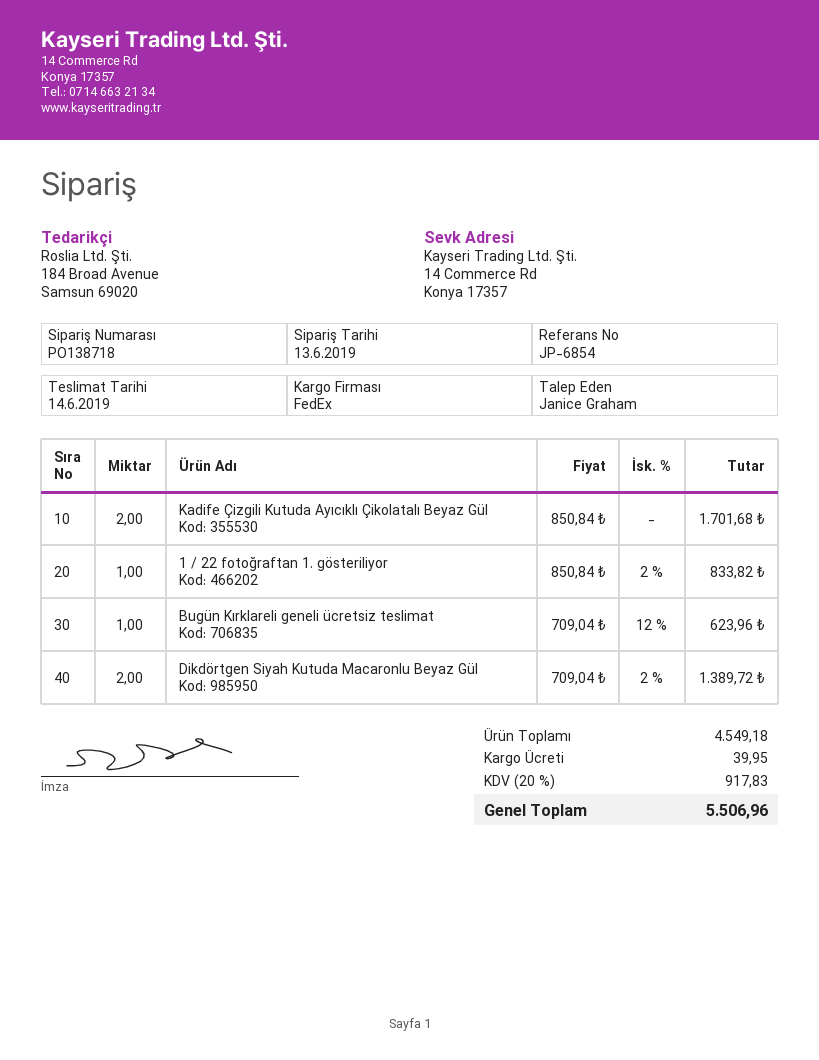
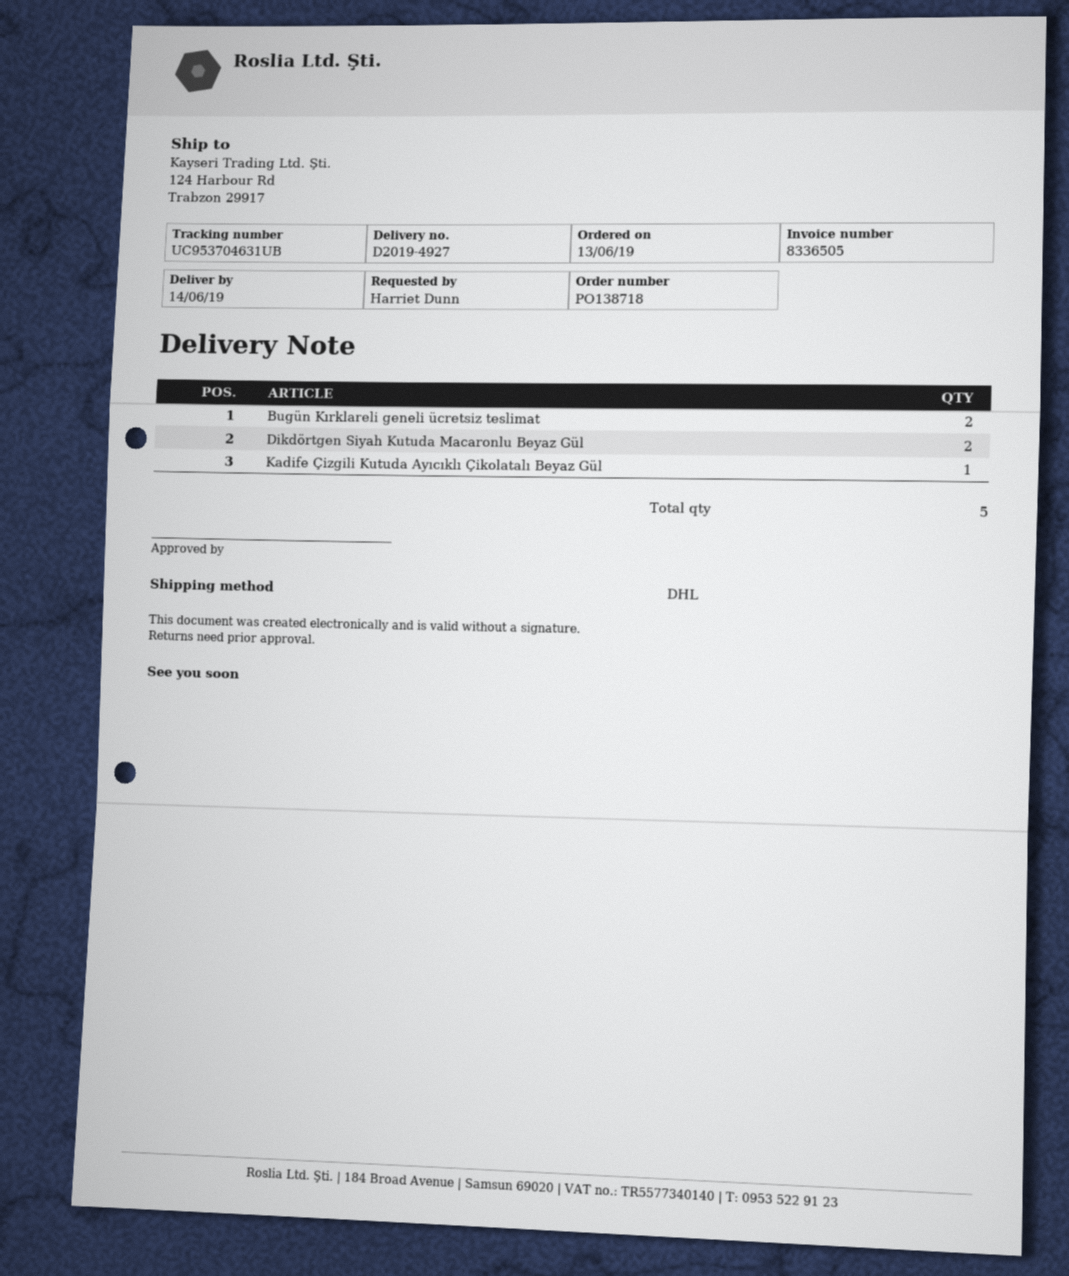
ordered by: Janice Graham -> Harriet Dunn
shipping method: FedEx -> DHL
ship to: 14 Commerce Rd, Konya 17357 -> 124 Harbour Rd, Trabzon 29917
Kadife Çizgili Kutuda Ayıcıklı Çikolatalı Beyaz Gül: 2 -> 1
1 / 22 fotoğraftan 1. gösteriliyor: 1 -> none
Bugün Kırklareli geneli ücretsiz teslimat: 1 -> 2

